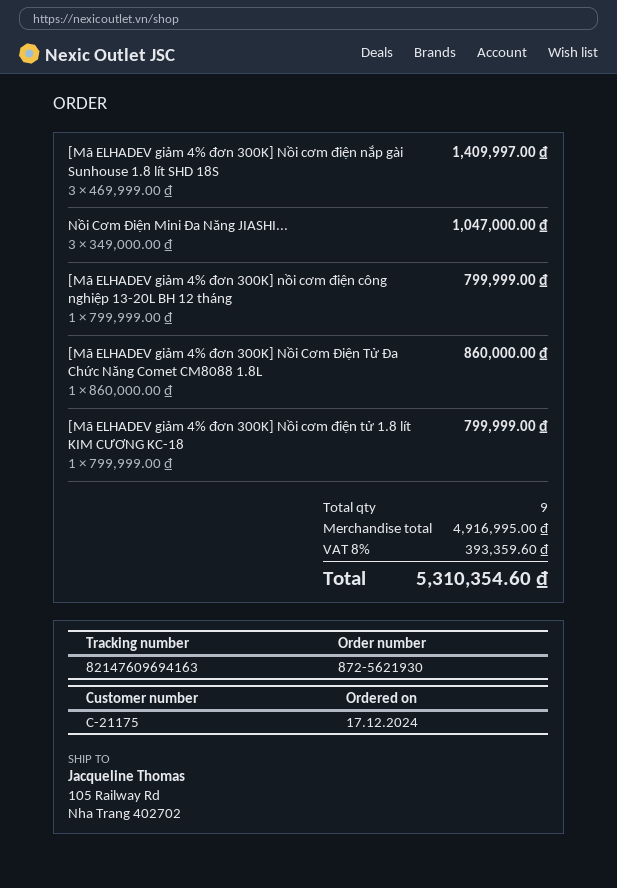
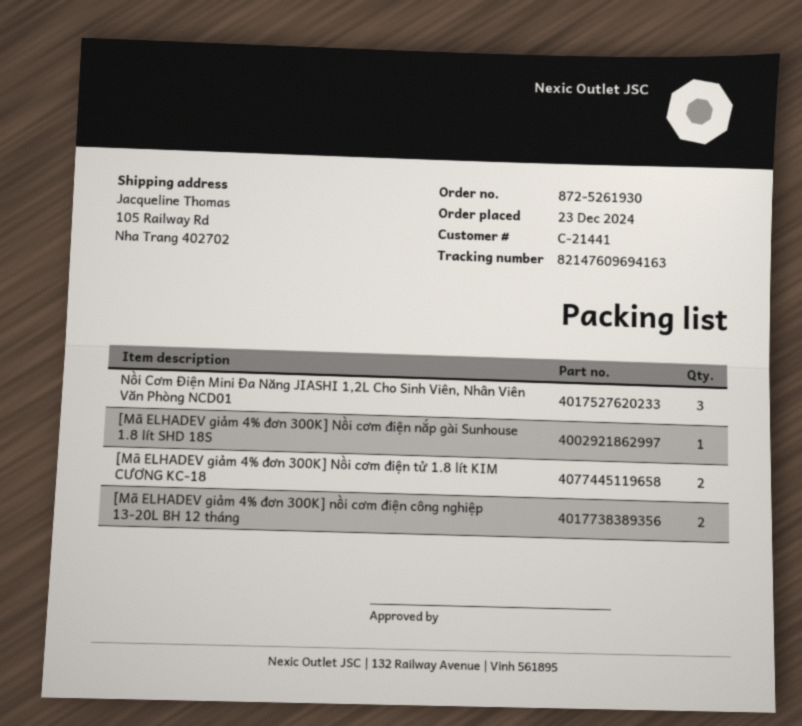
order number: 872-5621930 -> 872-5261930
order date: 2024-12-17 -> 2024-12-23
customer number: C-21175 -> C-21441
[Mã ELHADEV giảm 4% đơn 300K] Nồi cơm điện nắp gài Sunhouse 1.8 lít SHD 18S: 3 -> 1
[Mã ELHADEV giảm 4% đơn 300K] nồi cơm điện công nghiệp 13-20L BH 12 tháng: 1 -> 2
[Mã ELHADEV giảm 4% đơn 300K] Nồi Cơm Điện Tử Đa Chức Năng Comet CM8088 1.8L: 1 -> none
[Mã ELHADEV giảm 4% đơn 300K] Nồi cơm điện tử 1.8 lít KIM CƯƠNG KC-18: 1 -> 2

